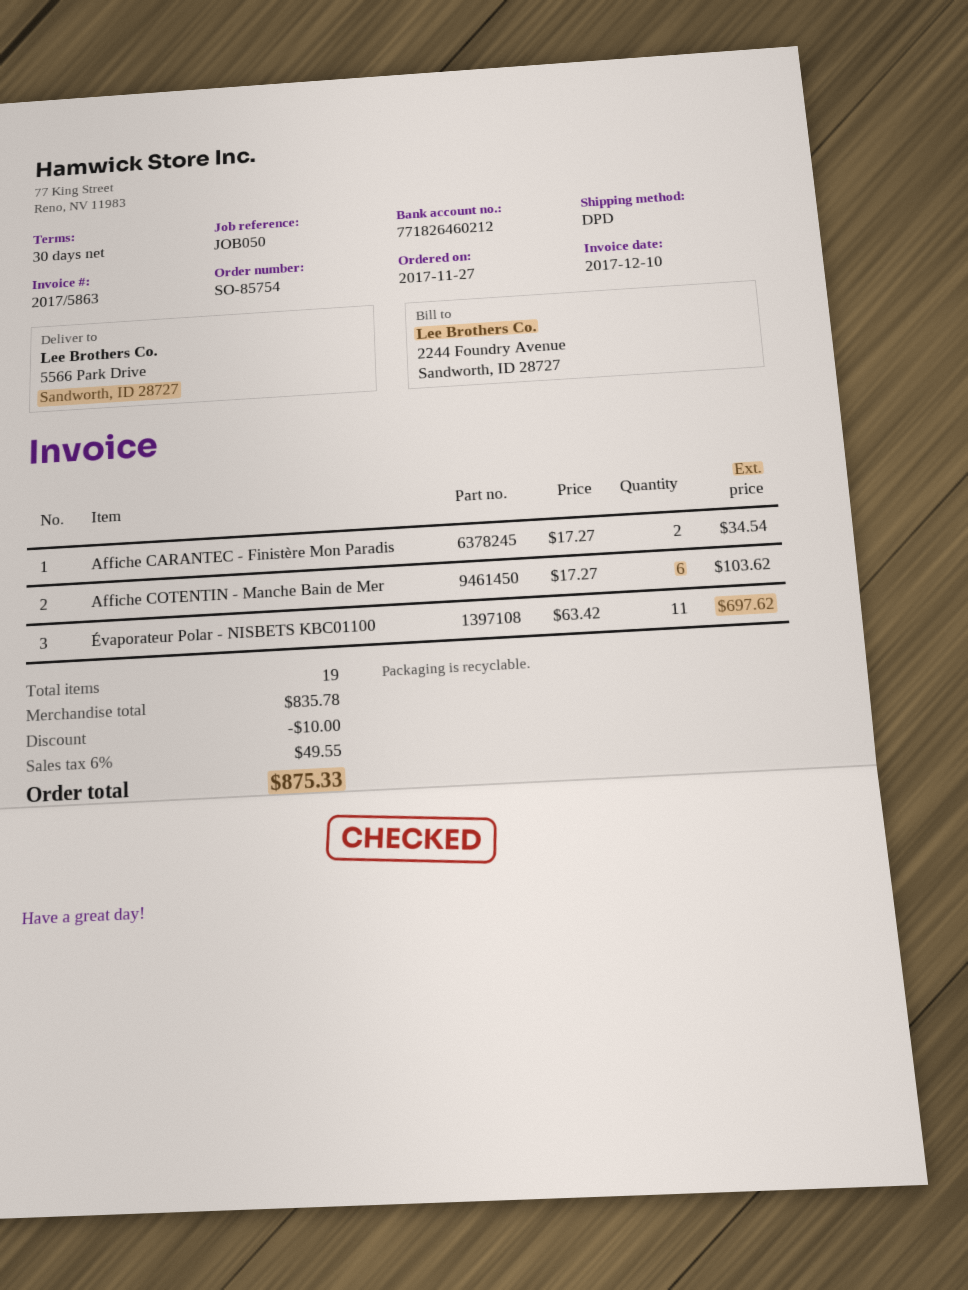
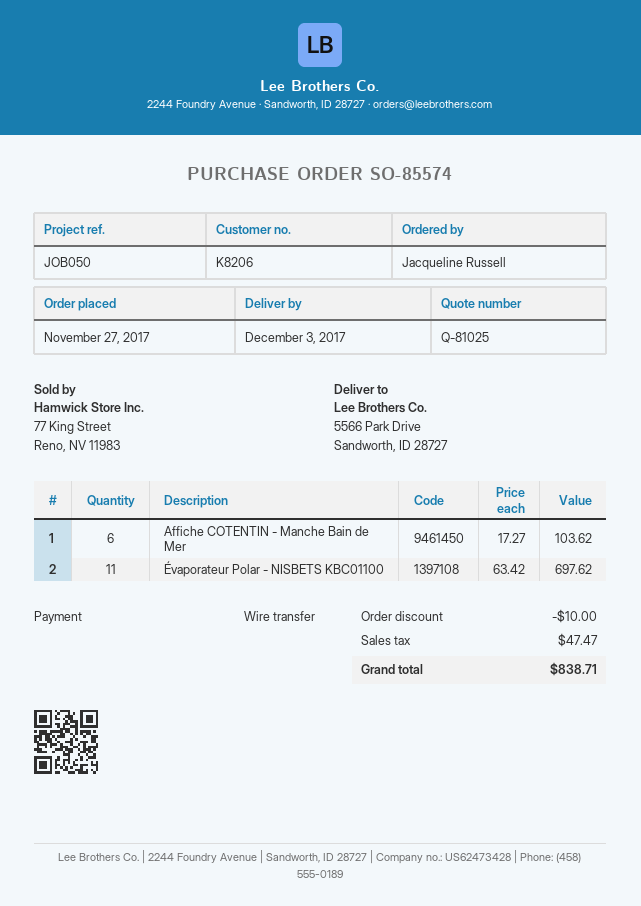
order number: SO-85754 -> SO-85574
Affiche CARANTEC - Finistère Mon Paradis: 2 x 17.27 = 34.54 -> none
tax: 49.55 -> 47.47
total: 875.33 -> 838.71

